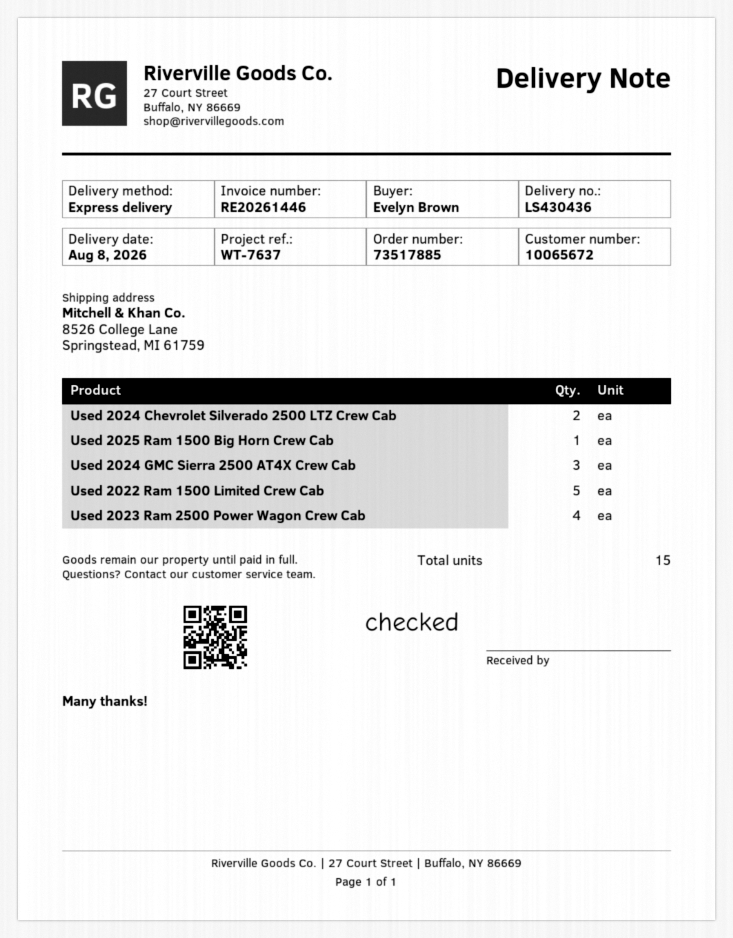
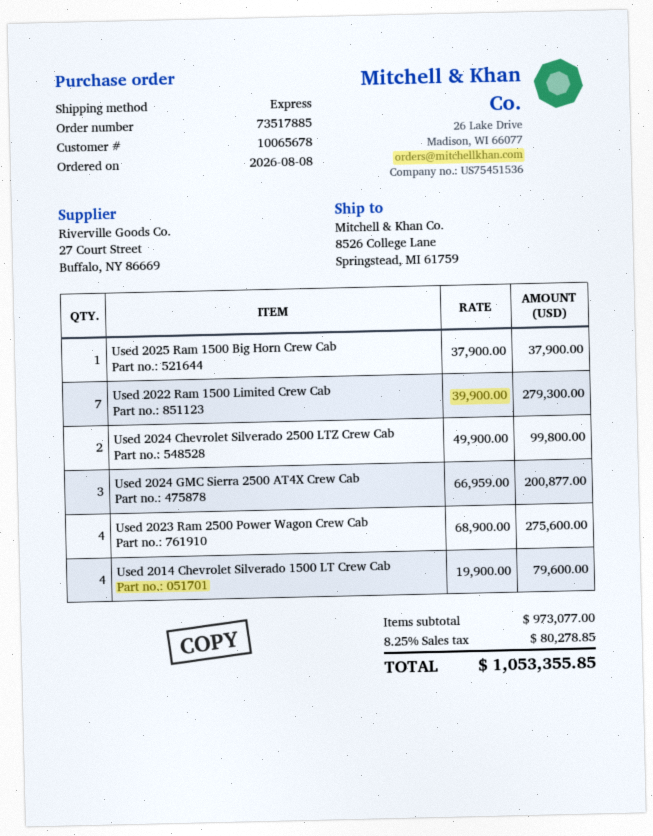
customer number: 10065672 -> 10065678
Used 2022 Ram 1500 Limited Crew Cab: 5 -> 7
Used 2014 Chevrolet Silverado 1500 LT Crew Cab: none -> 4

